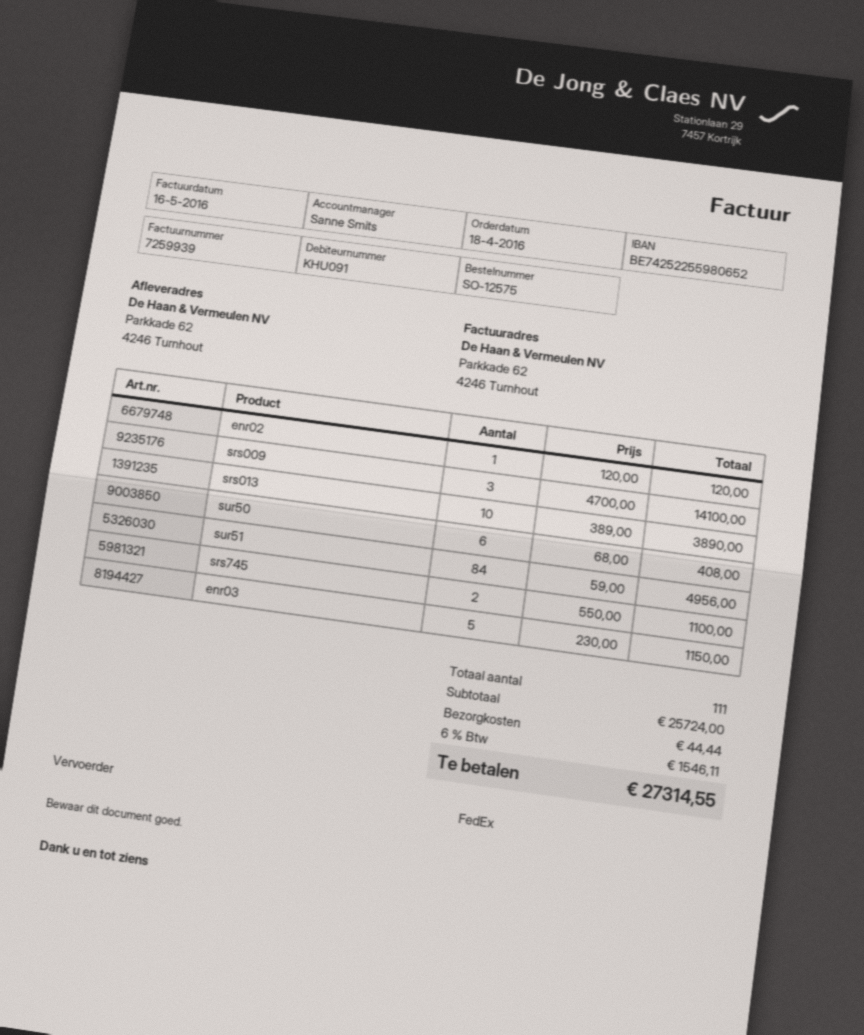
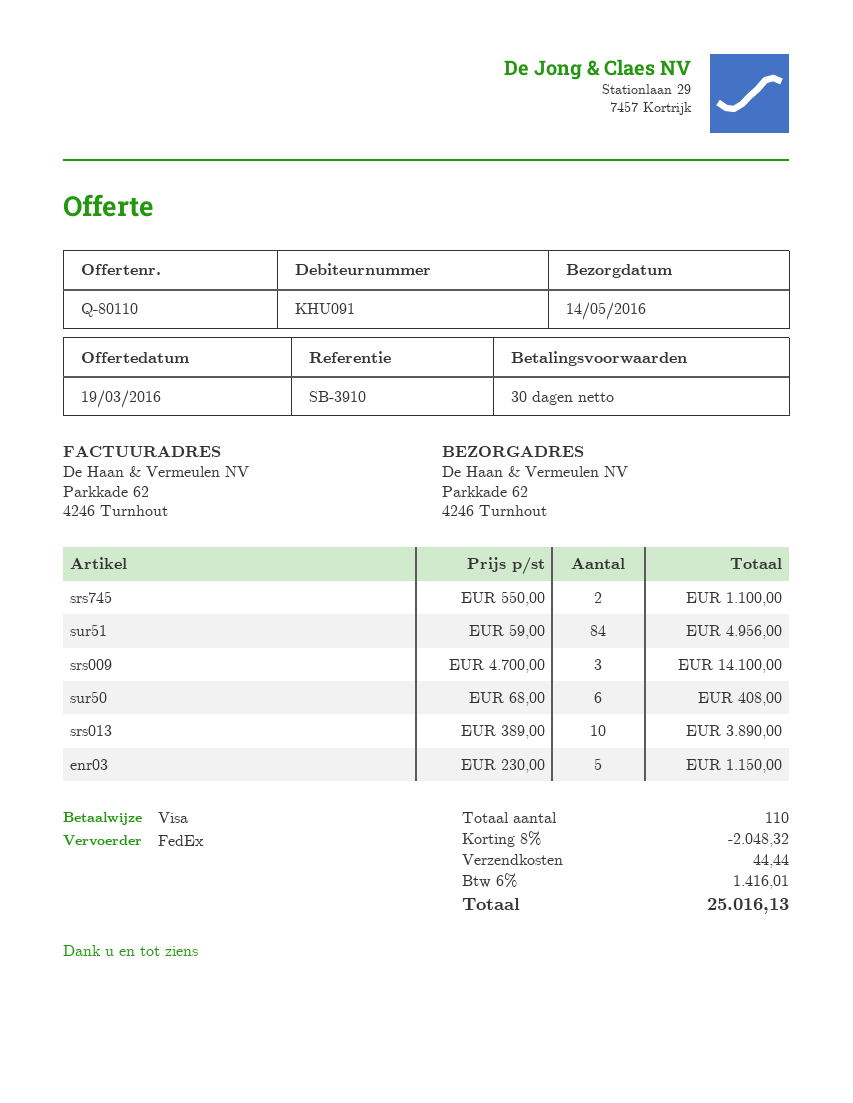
enr02: 1 x 120.00 = 120.00 -> none
total quantity: 111 -> 110
discount: none -> 8% = 2048.32
tax: 6% = 1546.11 -> 6% = 1416.01
total: 27314.55 -> 25016.13

